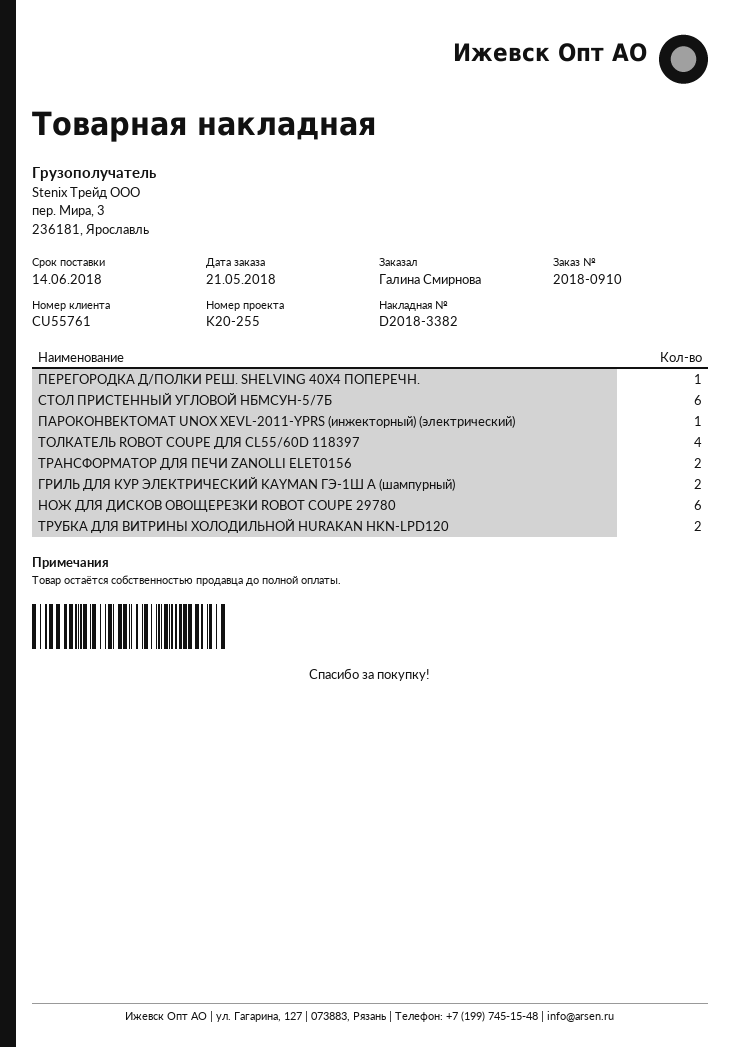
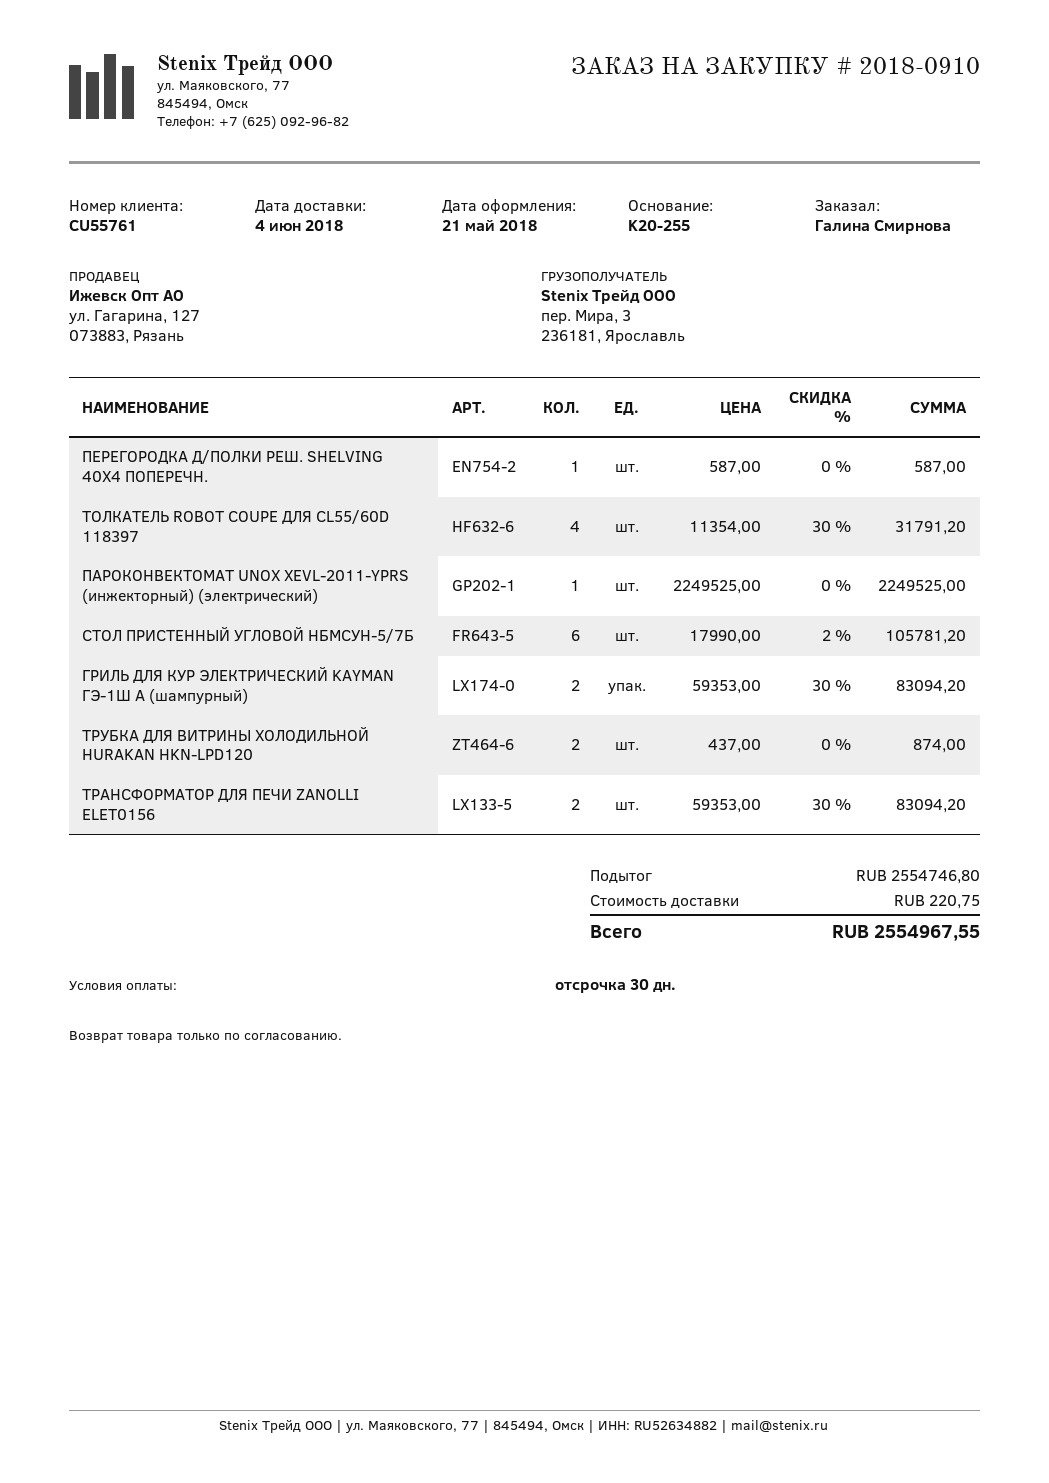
delivery date: 2018-06-14 -> 2018-06-04
НОЖ ДЛЯ ДИСКОВ ОВОЩЕРЕЗКИ ROBOT COUPE 29780: 6 -> none

